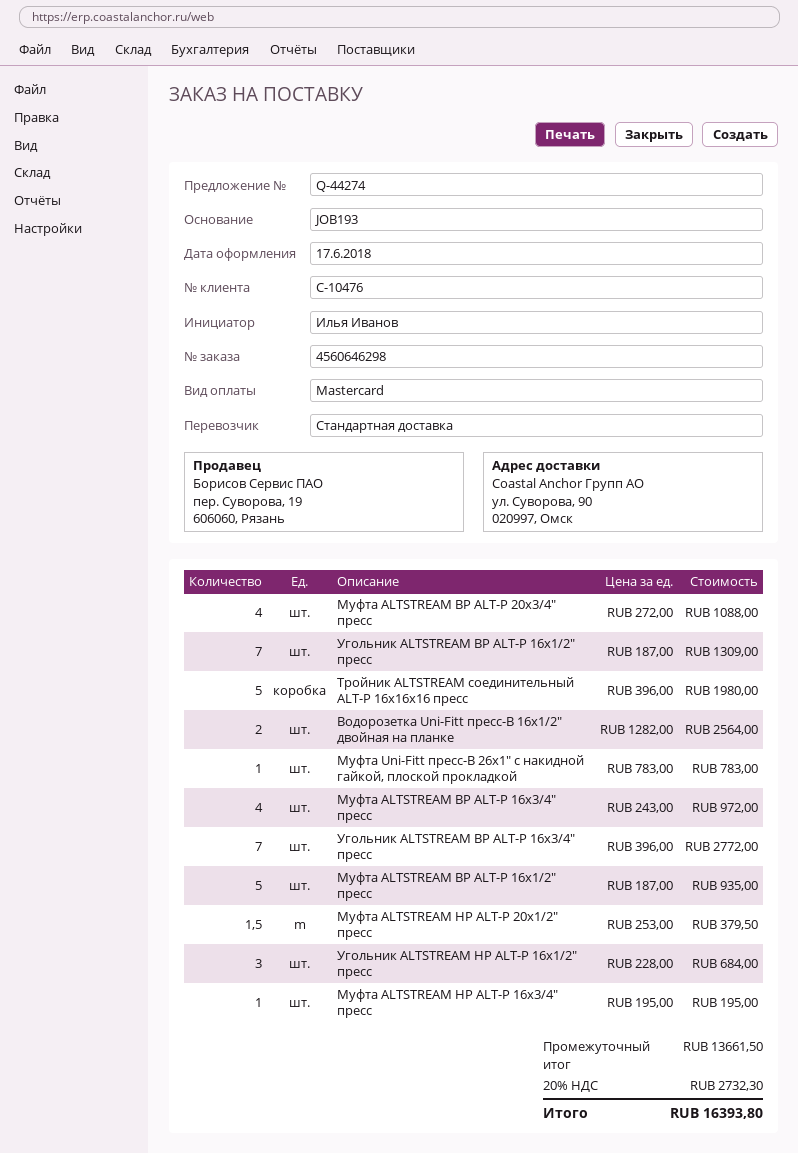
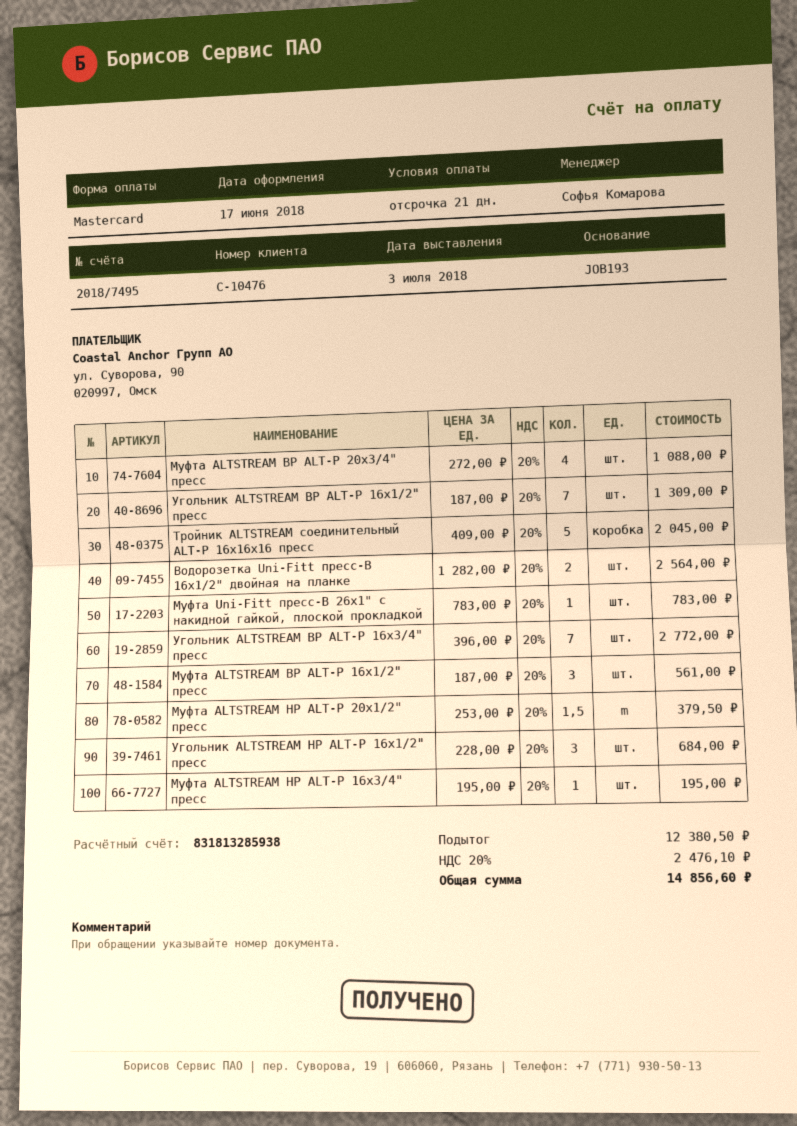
Тройник ALTSTREAM соединительный ALT-P 16х16х16 пресс: 5 x 396.00 = 1980.00 -> 5 x 409.00 = 2045.00
Муфта ALTSTREAM ВР ALT-P 16х3/4" пресс: 4 x 243.00 = 972.00 -> none
Муфта ALTSTREAM ВР ALT-P 16х1/2" пресс: 5 x 187.00 = 935.00 -> 3 x 187.00 = 561.00
subtotal: 13661.50 -> 12380.50
tax: 20% = 2732.30 -> 20% = 2476.10
total: 16393.80 -> 14856.60

